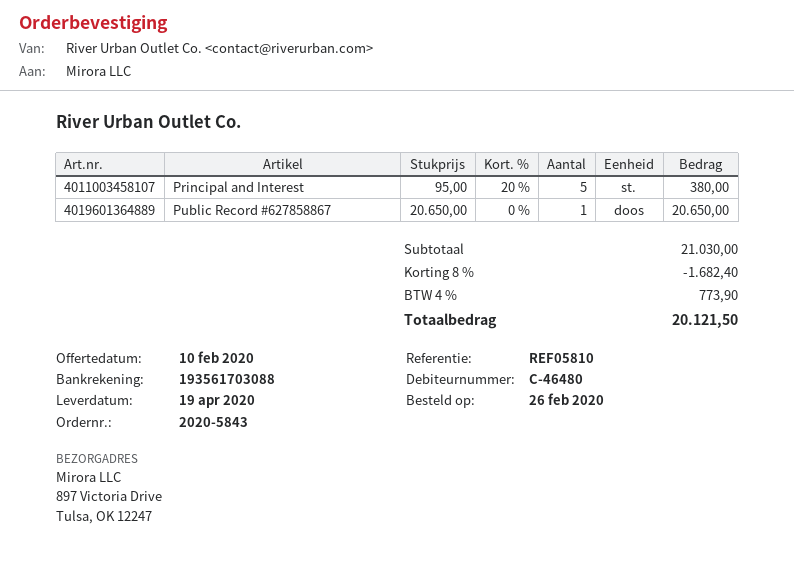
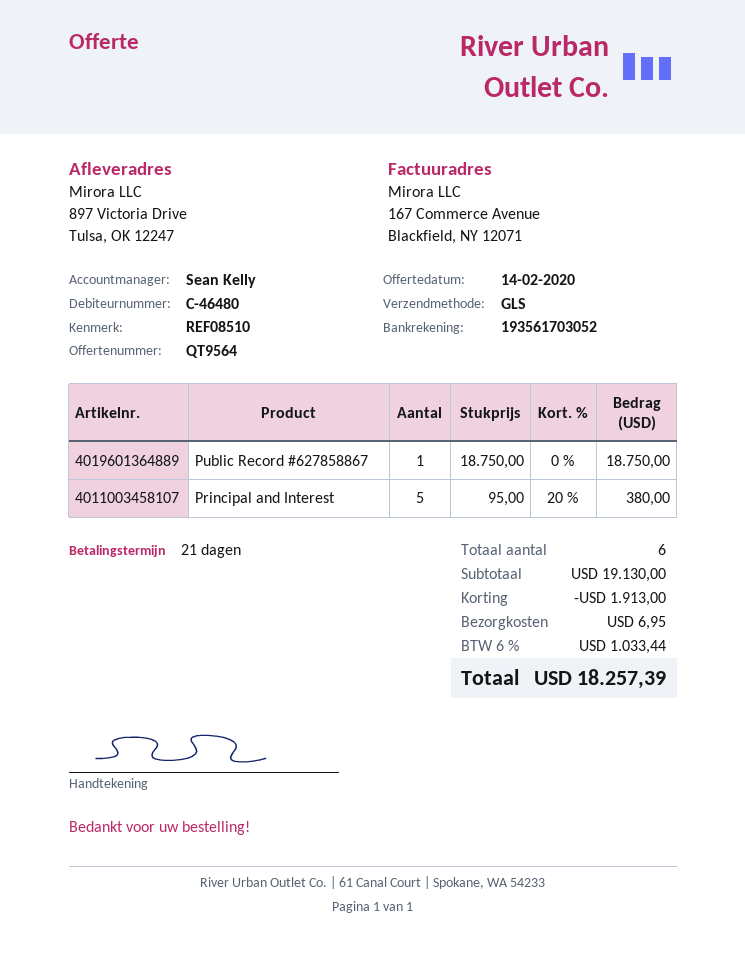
quote date: 2020-02-10 -> 2020-02-14
reference: REF05810 -> REF08510
bank account: 193561703088 -> 193561703052
Public Record #627858867: 1 x 20650.00 = 20650.00 -> 1 x 18750.00 = 18750.00
subtotal: 21030.00 -> 19130.00
discount: 1682.40 -> 1913.00
shipping: none -> 6.95
tax: 4% = 773.90 -> 6% = 1033.44
total: 20121.50 -> 18257.39

